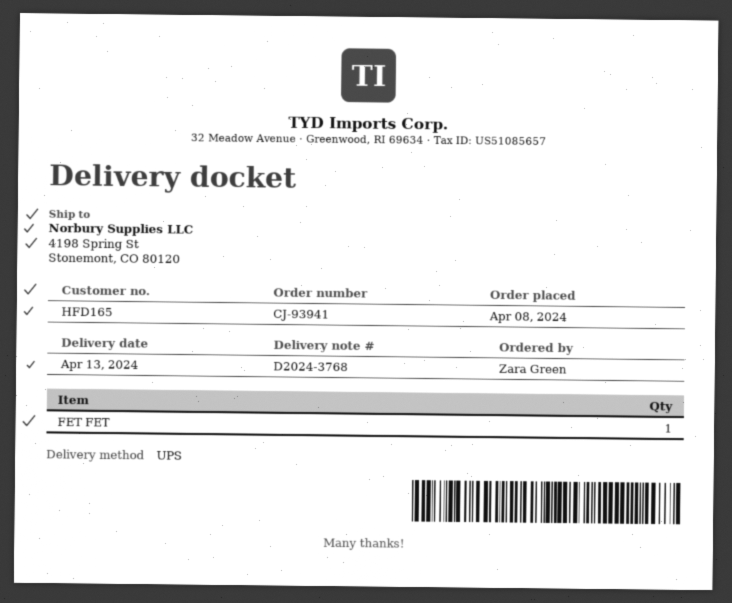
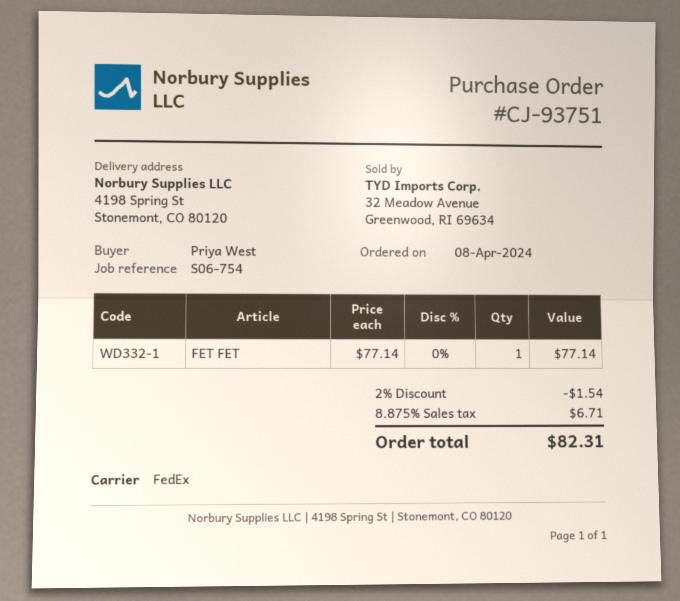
order number: CJ-93941 -> CJ-93751
ordered by: Zara Green -> Priya West
shipping method: UPS -> FedEx

